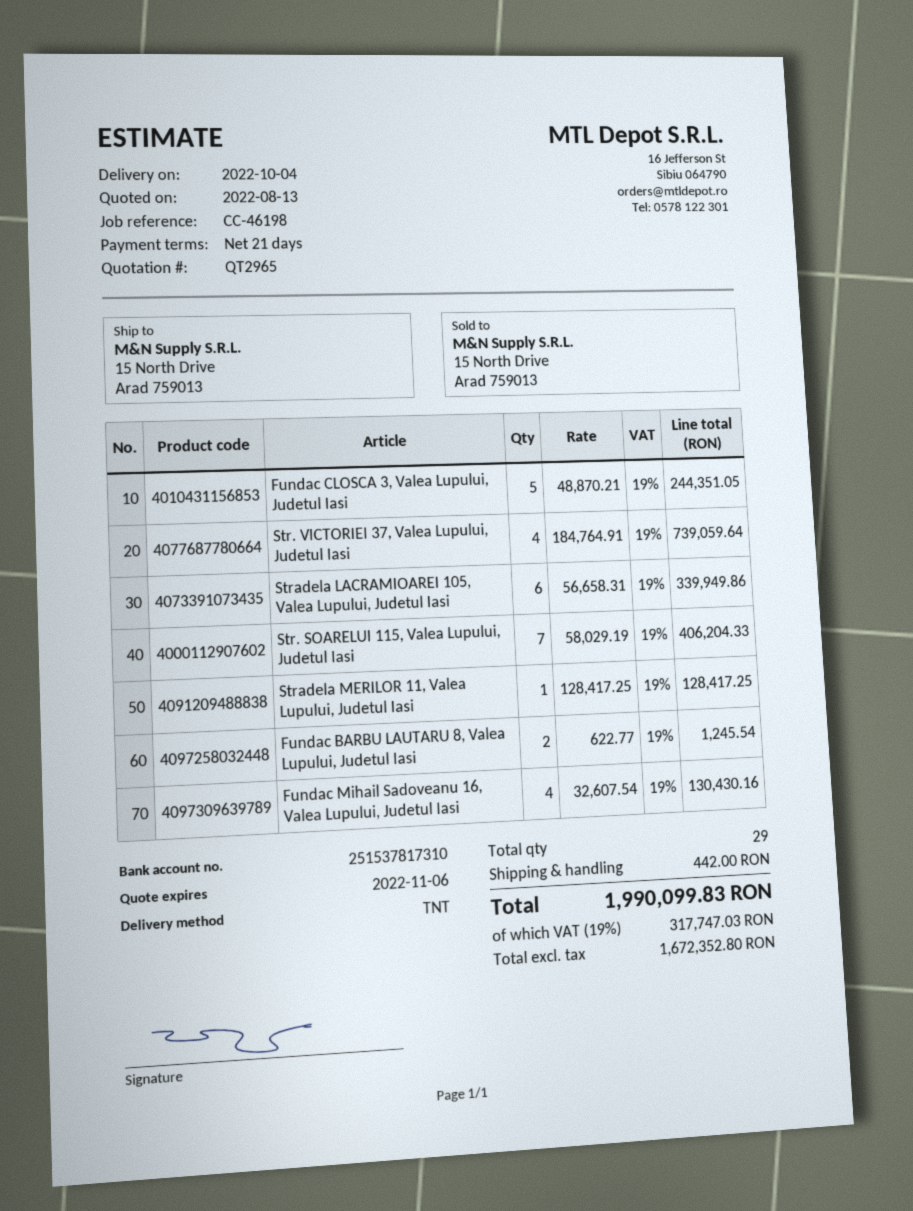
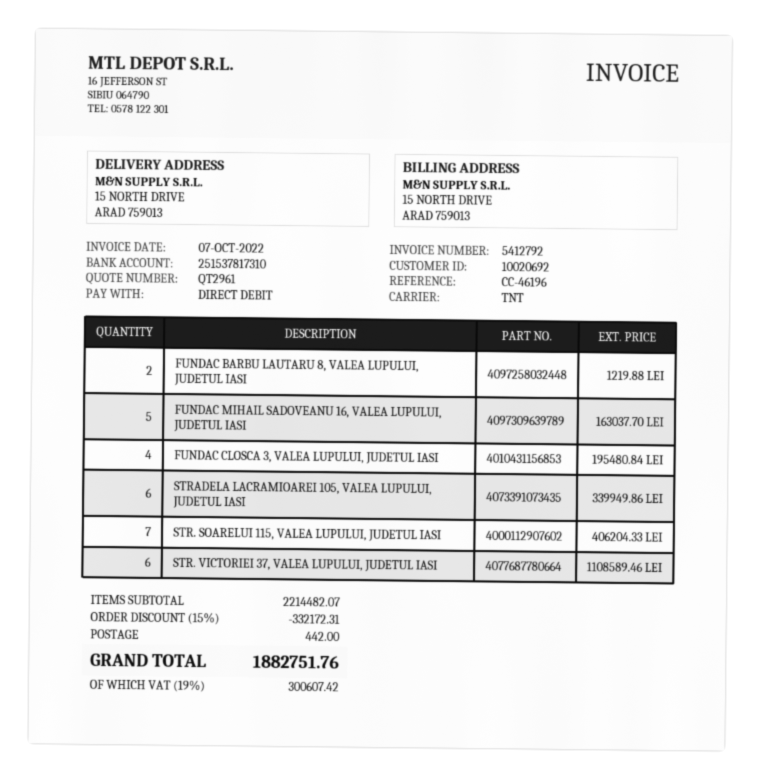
quote number: QT2965 -> QT2961
reference: CC-46198 -> CC-46196
Fundac CLOSCA 3, Valea Lupului, Judetul Iasi: 5 for 244351.05 -> 4 for 195480.84
Str. VICTORIEI 37, Valea Lupului, Judetul Iasi: 4 for 739059.64 -> 6 for 1108589.46
Stradela MERILOR 11, Valea Lupului, Judetul Iasi: 1 for 128417.25 -> none
Fundac BARBU LAUTARU 8, Valea Lupului, Judetul Iasi: 2 for 1245.54 -> 2 for 1219.88
Fundac Mihail Sadoveanu 16, Valea Lupului, Judetul Iasi: 4 for 130430.16 -> 5 for 163037.70
discount: none -> 15% = 332172.31
tax: 19% = 317747.03 -> 19% = 300607.42
total: 1990099.83 -> 1882751.76

